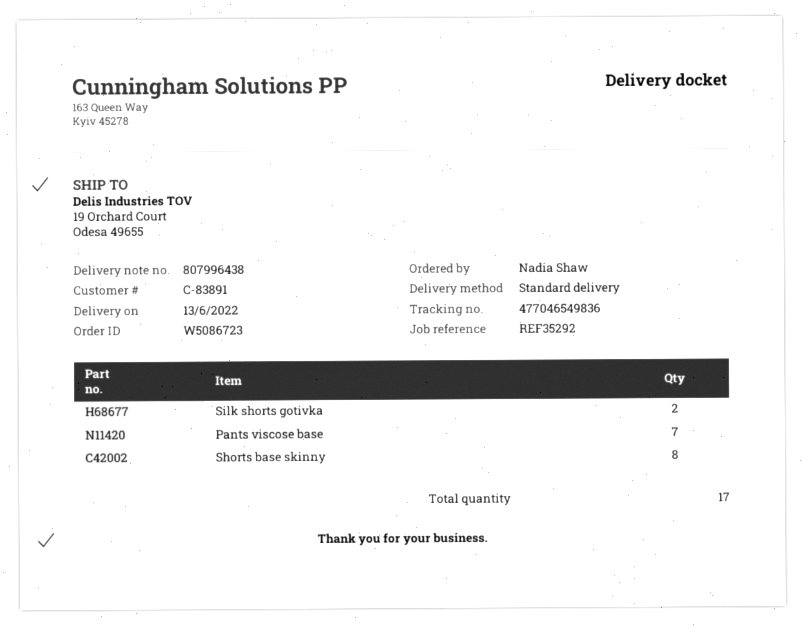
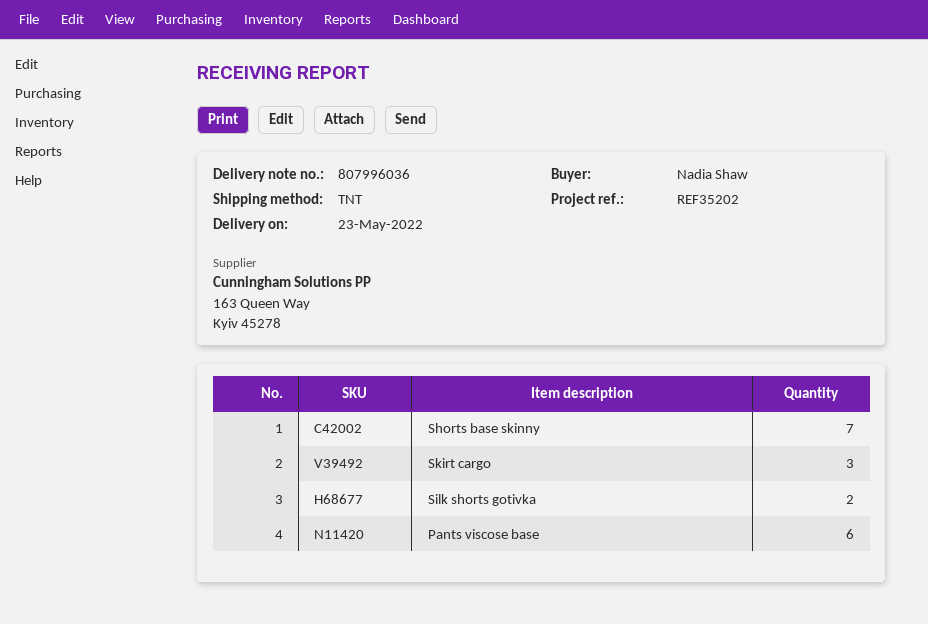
delivery note number: 807996438 -> 807996036
delivery date: 2022-06-13 -> 2022-05-23
reference: REF35292 -> REF35202
shipping method: standard -> TNT
Pants viscose base: 7 -> 6
Shorts base skinny: 8 -> 7
Skirt cargo: none -> 3

